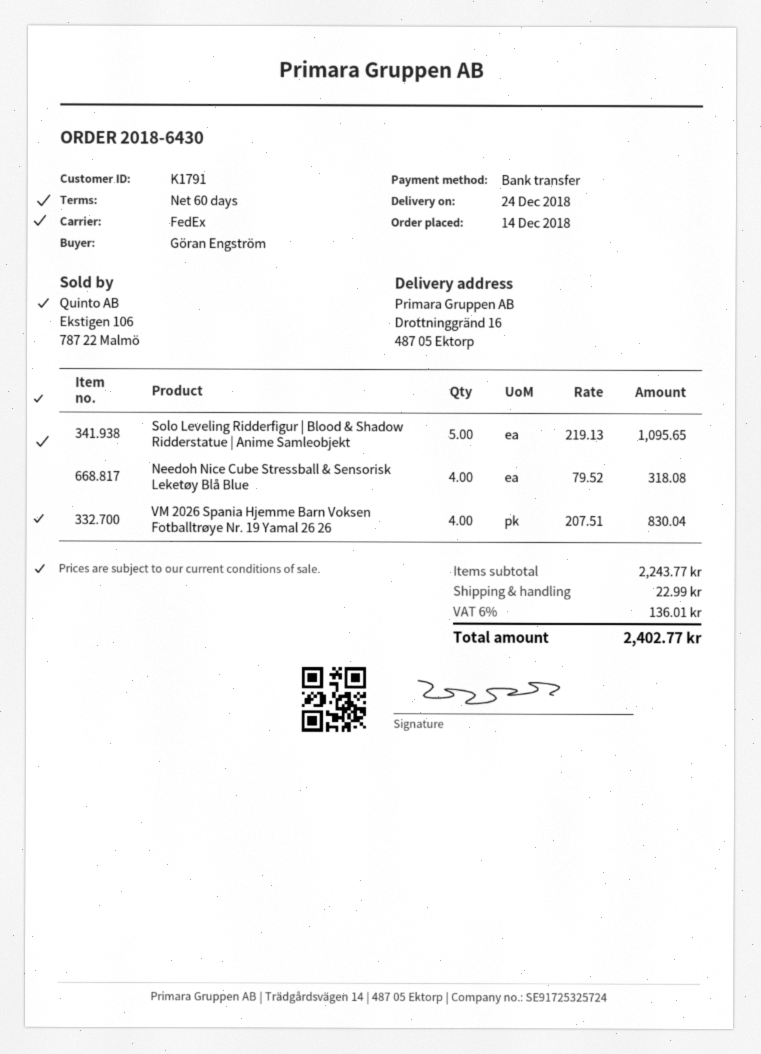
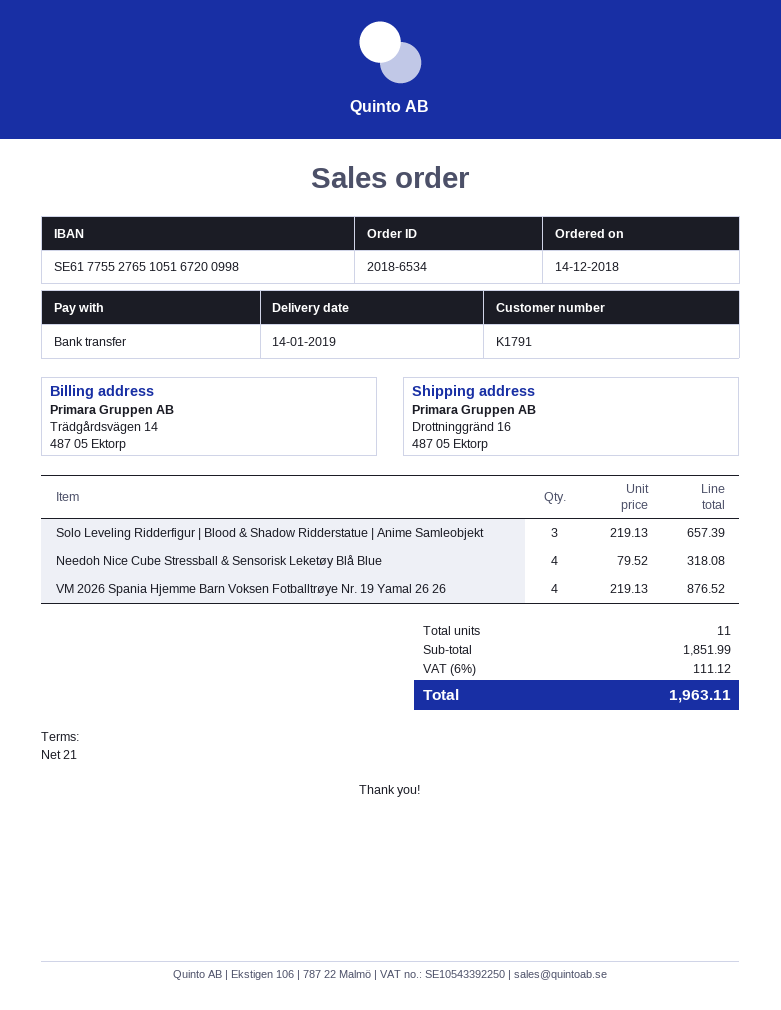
order number: 2018-6430 -> 2018-6534
delivery date: 2018-12-24 -> 2019-01-14
payment terms: 60 days -> 21 days
Solo Leveling Ridderfigur | Blood & Shadow Ridderstatue | Anime Samleobjekt: 5 x 219.13 = 1095.65 -> 3 x 219.13 = 657.39
VM 2026 Spania Hjemme Barn Voksen Fotballtrøye Nr. 19 Yamal 26 26: 4 x 207.51 = 830.04 -> 4 x 219.13 = 876.52
subtotal: 2243.77 -> 1851.99
shipping: 22.99 -> none
tax: 6% = 136.01 -> 6% = 111.12
total: 2402.77 -> 1963.11

